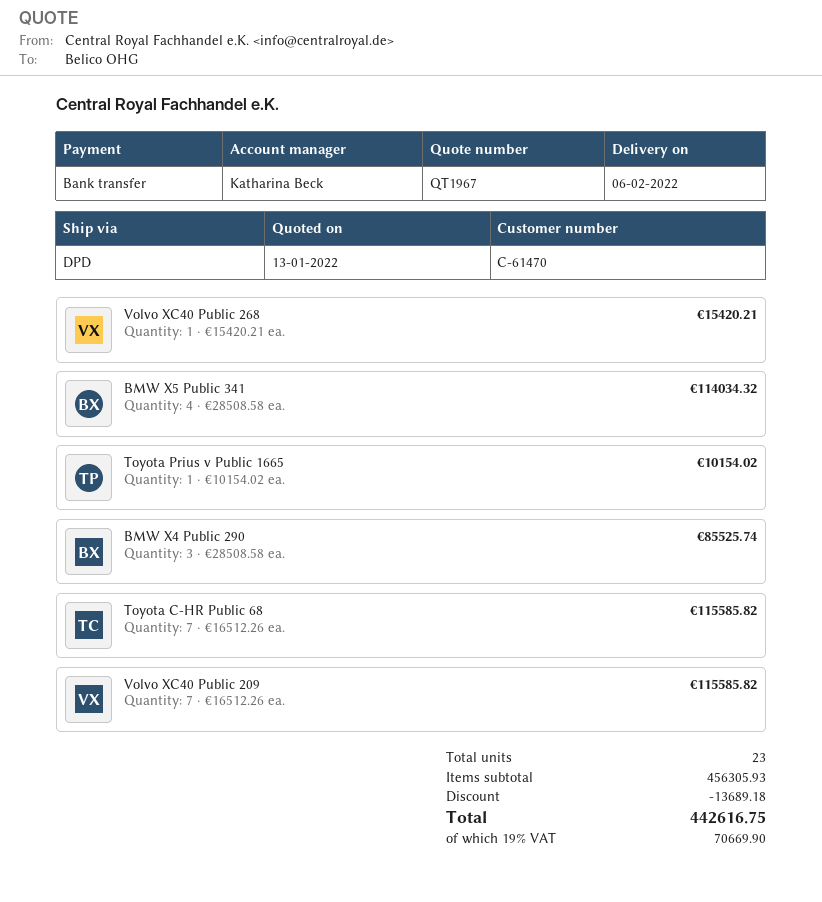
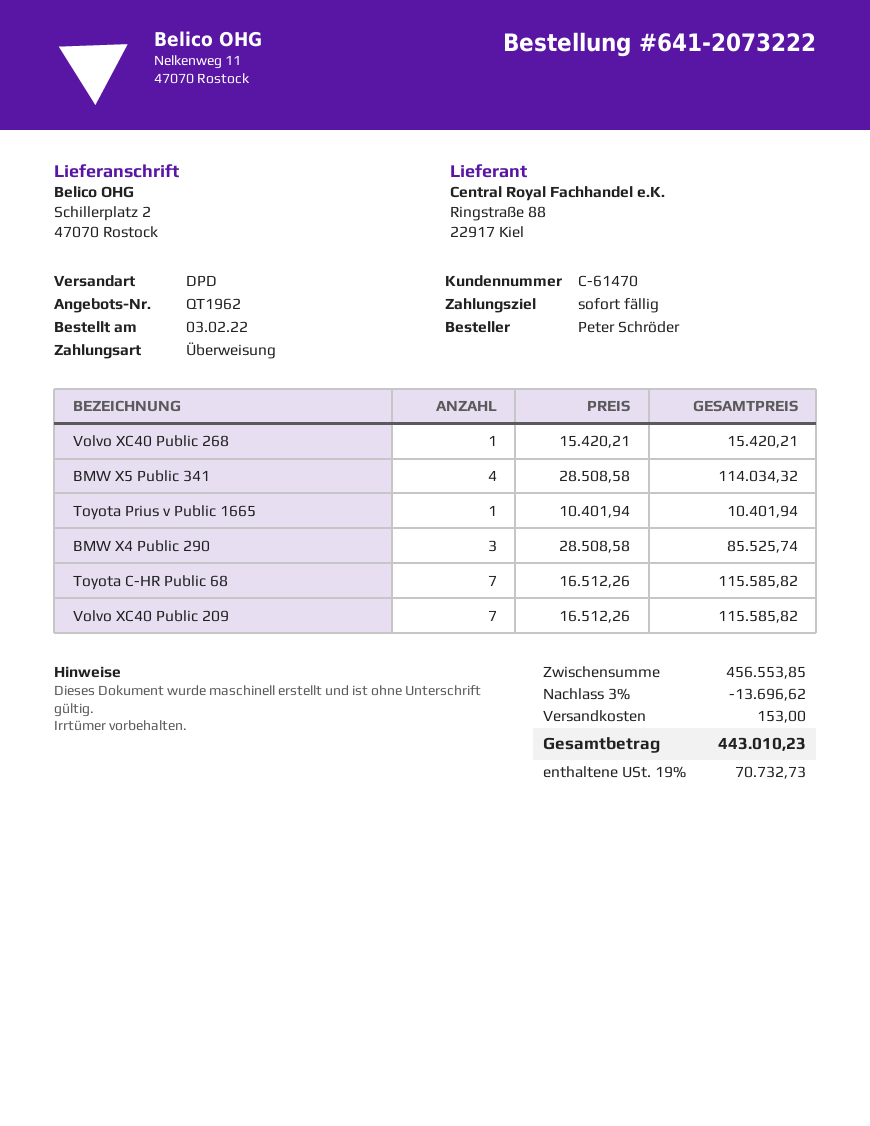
quote number: QT1967 -> QT1962
Toyota Prius v Public 1665: 1 x 10154.02 = 10154.02 -> 1 x 10401.94 = 10401.94
subtotal: 456305.93 -> 456553.85
discount: 13689.18 -> 13696.62
shipping: none -> 153.00
tax: 19% = 70669.90 -> 19% = 70732.73
total: 442616.75 -> 443010.23

